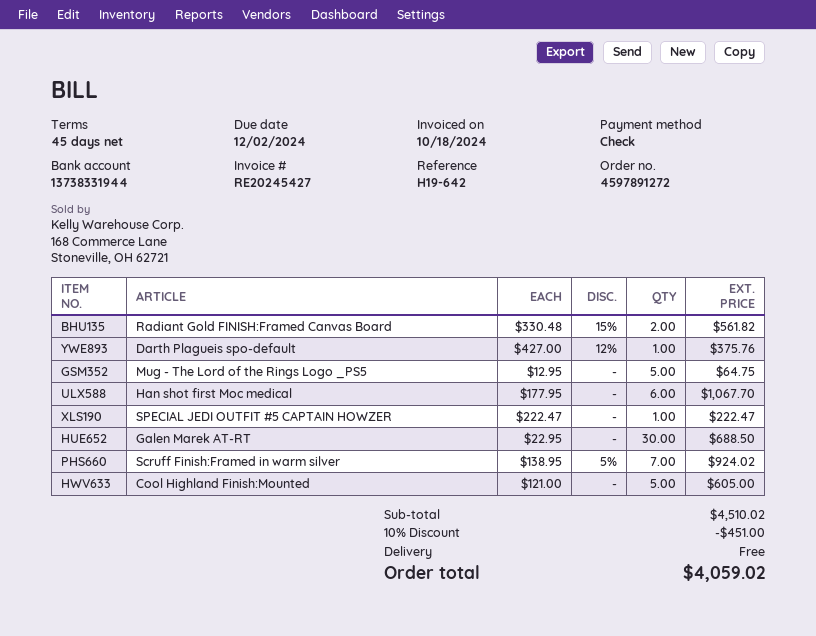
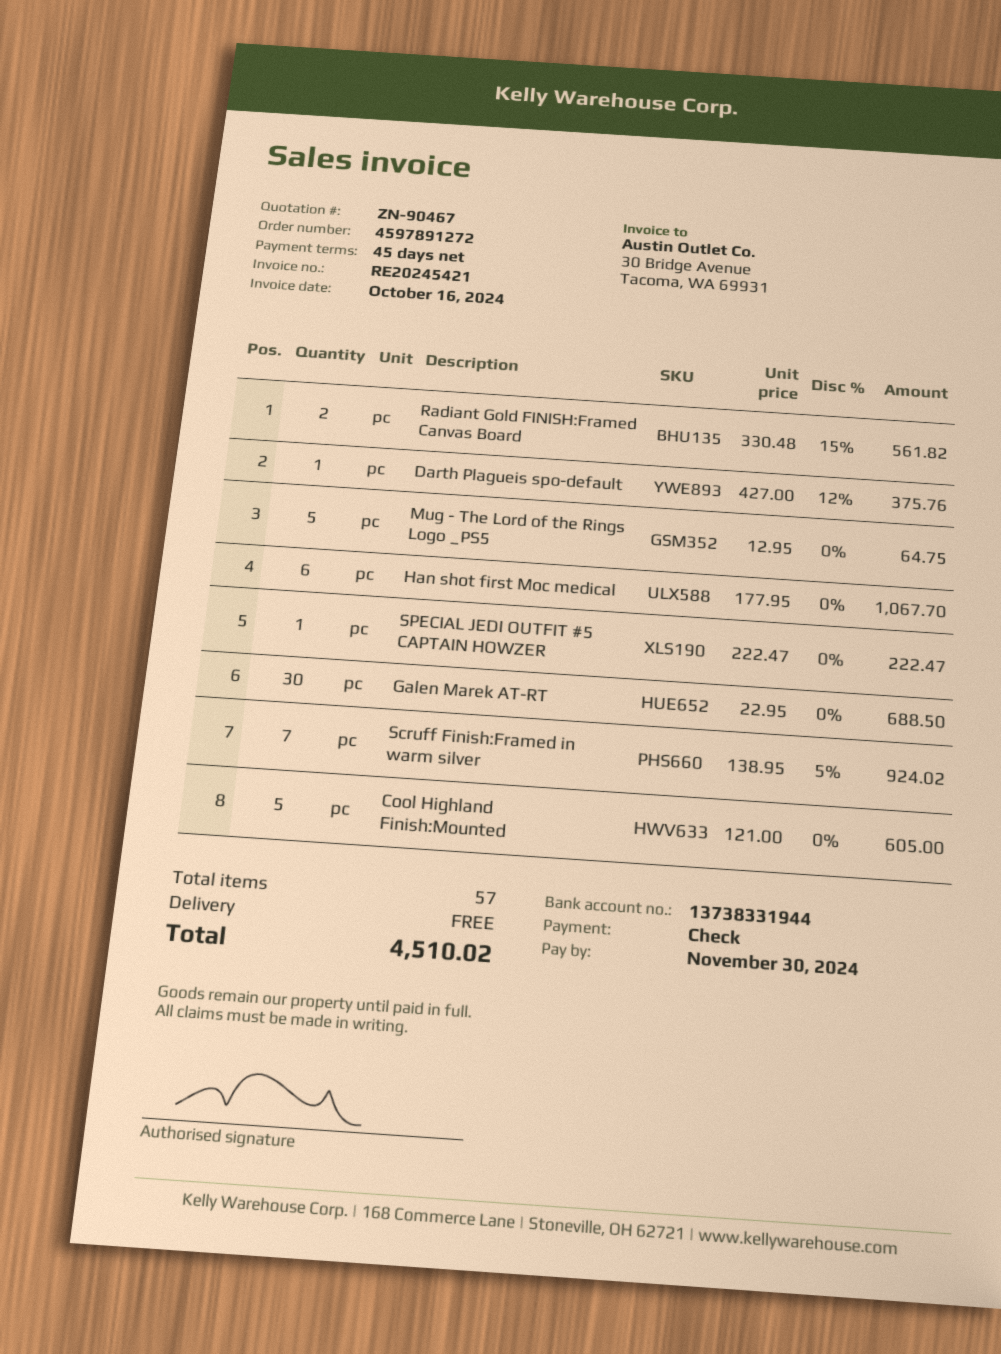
invoice number: RE20245427 -> RE20245421
invoice date: 2024-10-18 -> 2024-10-16
due date: 2024-12-02 -> 2024-11-30
discount: 10% = 451.00 -> none
total: 4059.02 -> 4510.02

